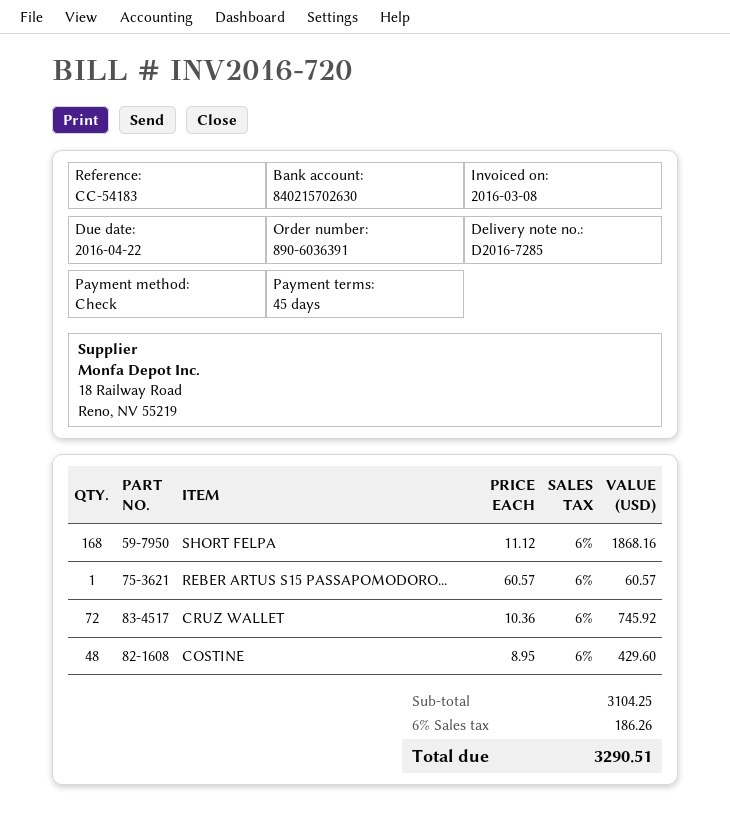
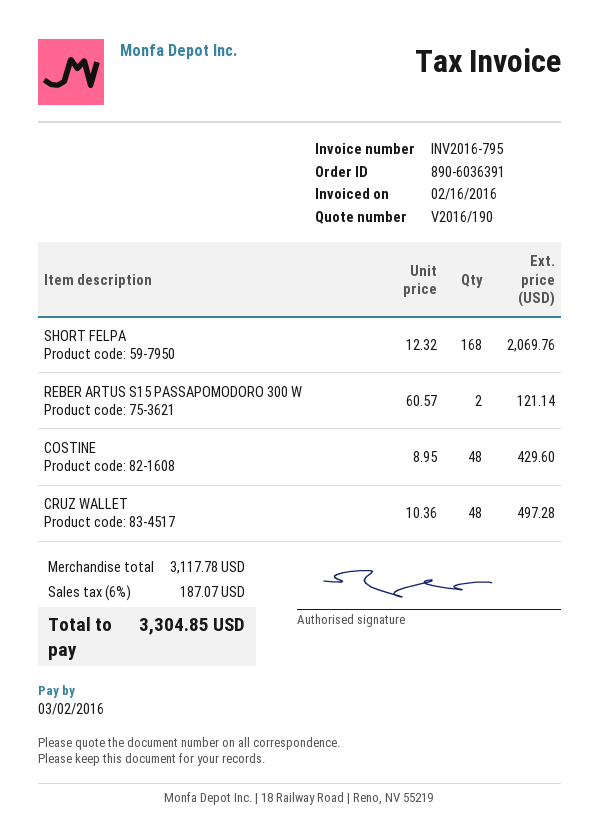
invoice number: INV2016-720 -> INV2016-795
invoice date: 2016-03-08 -> 2016-02-16
due date: 2016-04-22 -> 2016-03-02
SHORT FELPA: 168 x 11.12 = 1868.16 -> 168 x 12.32 = 2069.76
REBER ARTUS S15 PASSAPOMODORO...: 1 x 60.57 = 60.57 -> 2 x 60.57 = 121.14
CRUZ WALLET: 72 x 10.36 = 745.92 -> 48 x 10.36 = 497.28
subtotal: 3104.25 -> 3117.78
tax: 6% = 186.26 -> 6% = 187.07
total: 3290.51 -> 3304.85

